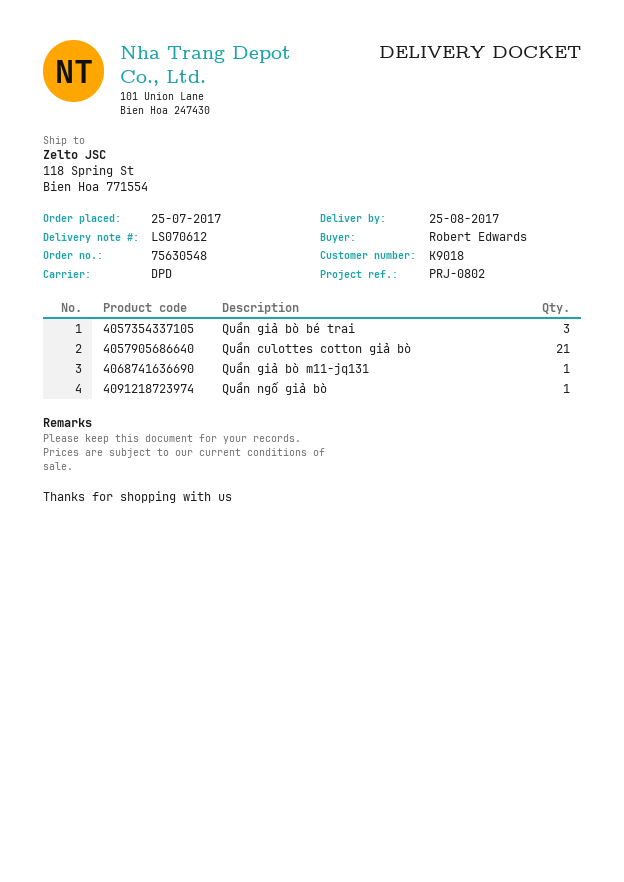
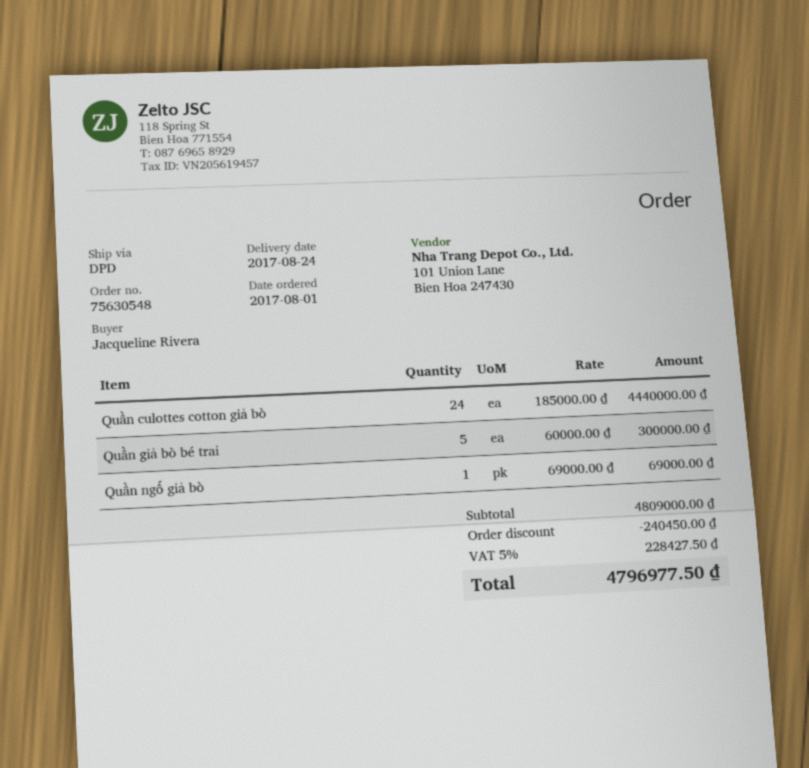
order date: 2017-07-25 -> 2017-08-01
delivery date: 2017-08-25 -> 2017-08-24
ordered by: Robert Edwards -> Jacqueline Rivera
Quần giả bò bé trai: 3 -> 5
Quần culottes cotton giả bò: 21 -> 24
Quần giả bò m11-jq131: 1 -> none

